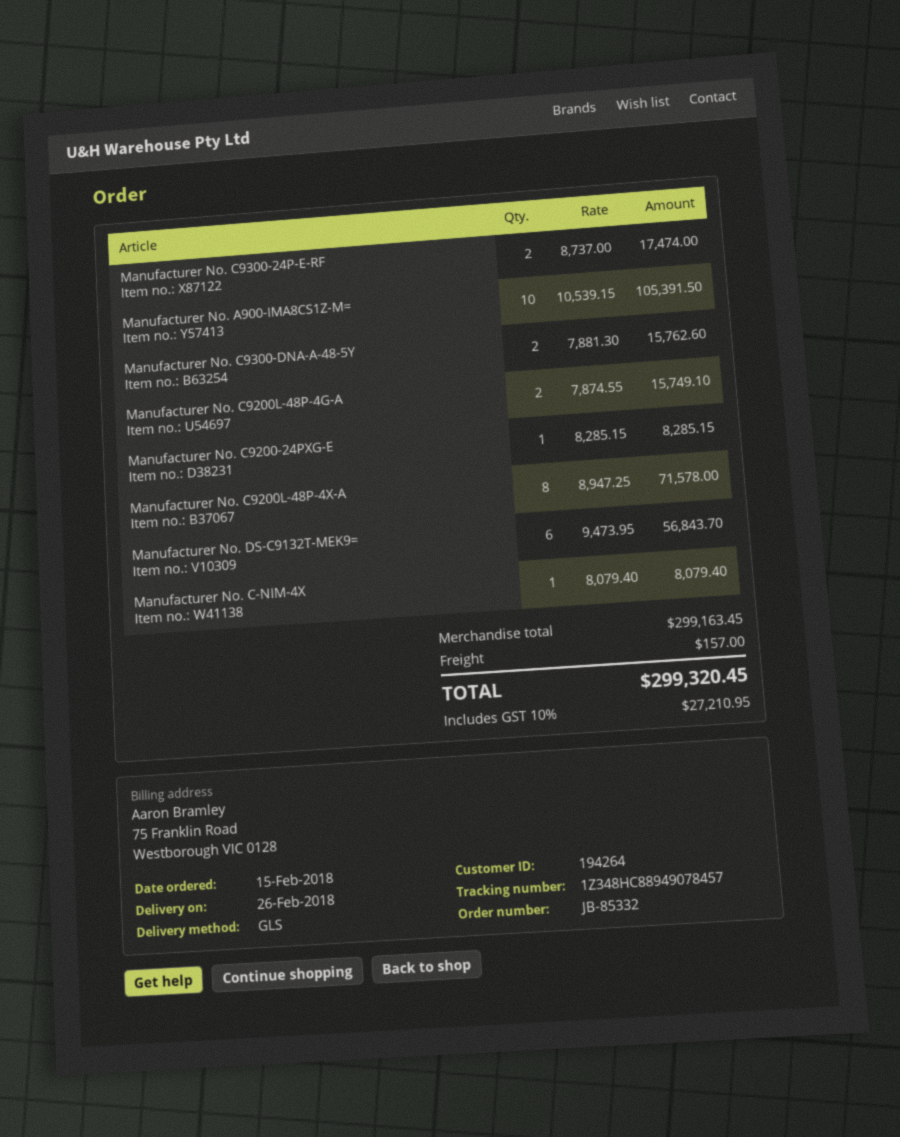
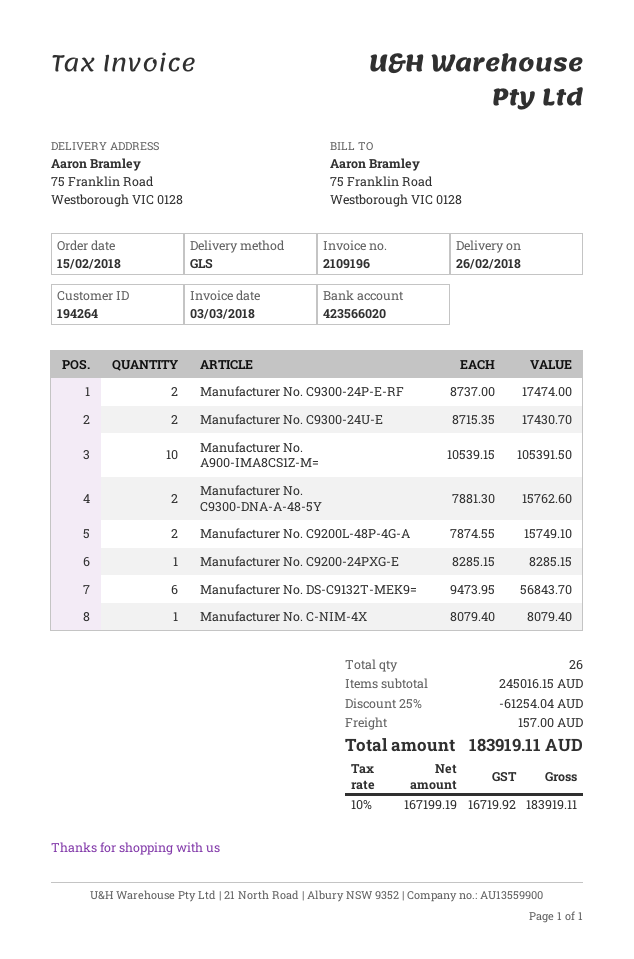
Manufacturer No. C9200L-48P-4X-A: 8 x 8947.25 = 71578.00 -> none
Manufacturer No. C9300-24U-E: none -> 2 x 8715.35 = 17430.70
subtotal: 299163.45 -> 245016.15
discount: none -> 25% = 61254.04
tax: 10% = 27210.95 -> 10% = 16719.92
total: 299320.45 -> 183919.11

